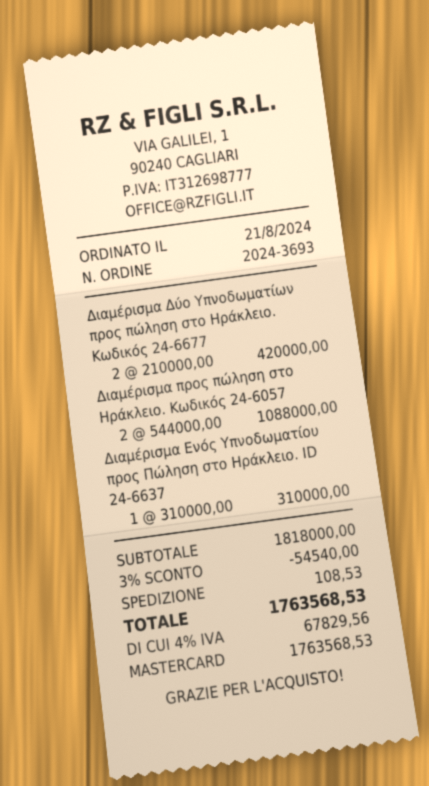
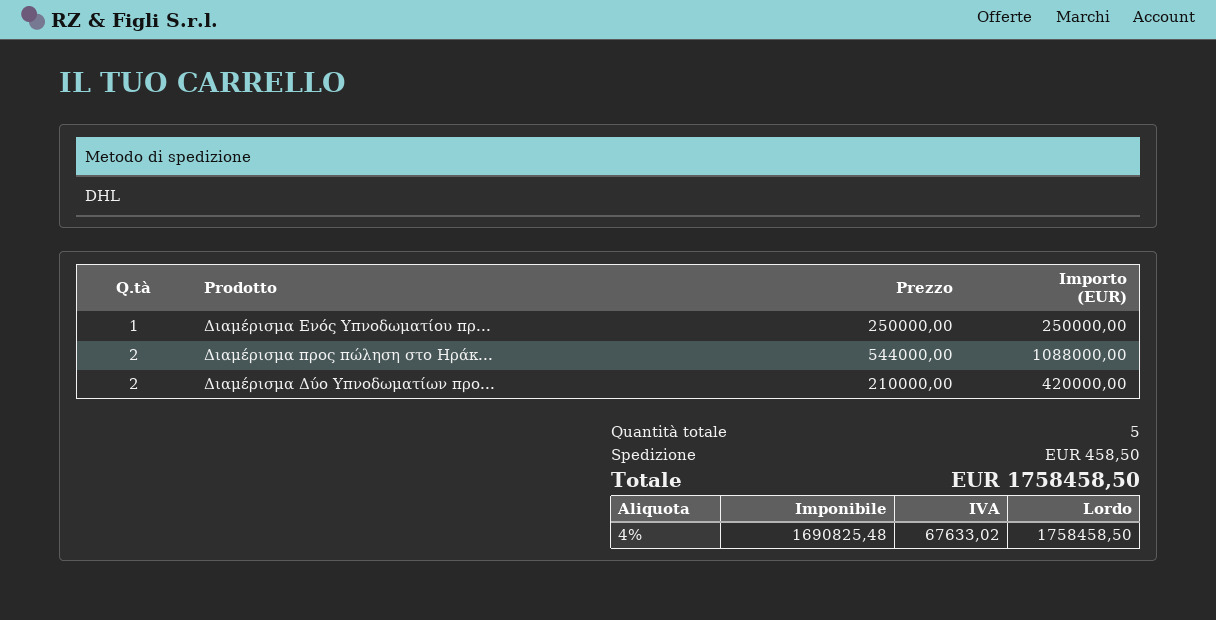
Διαμέρισμα Ενός Υπνοδωματίου προς Πώληση στο Ηράκλειο. ID 24-6637: 1 x 310000.00 = 310000.00 -> 1 x 250000.00 = 250000.00
discount: 3% = 54540.00 -> none
shipping: 108.53 -> 458.50
tax: 4% = 67829.56 -> 4% = 67633.02
total: 1763568.53 -> 1758458.50

